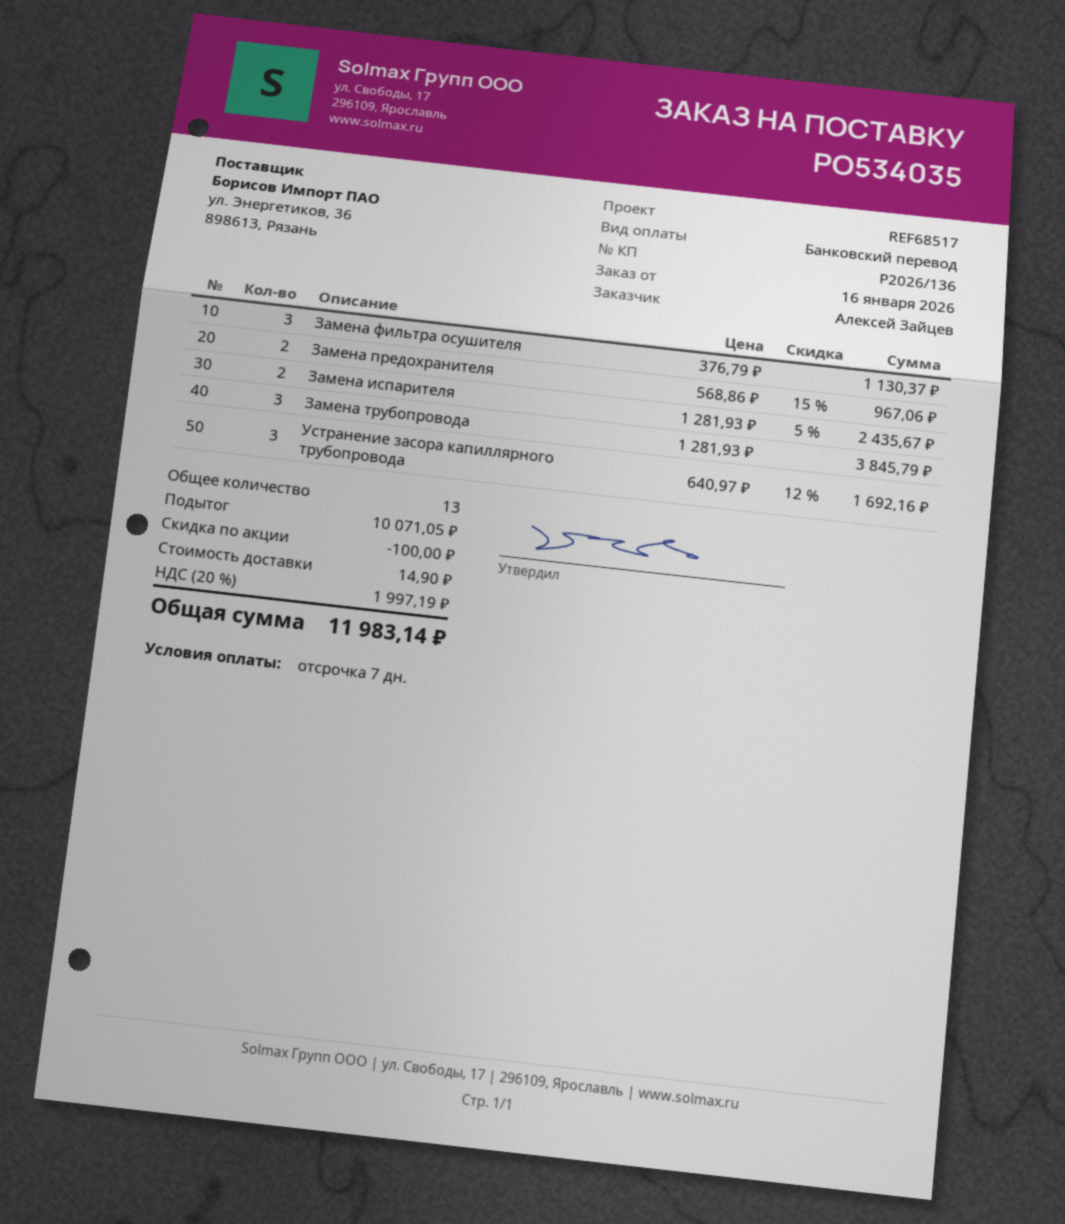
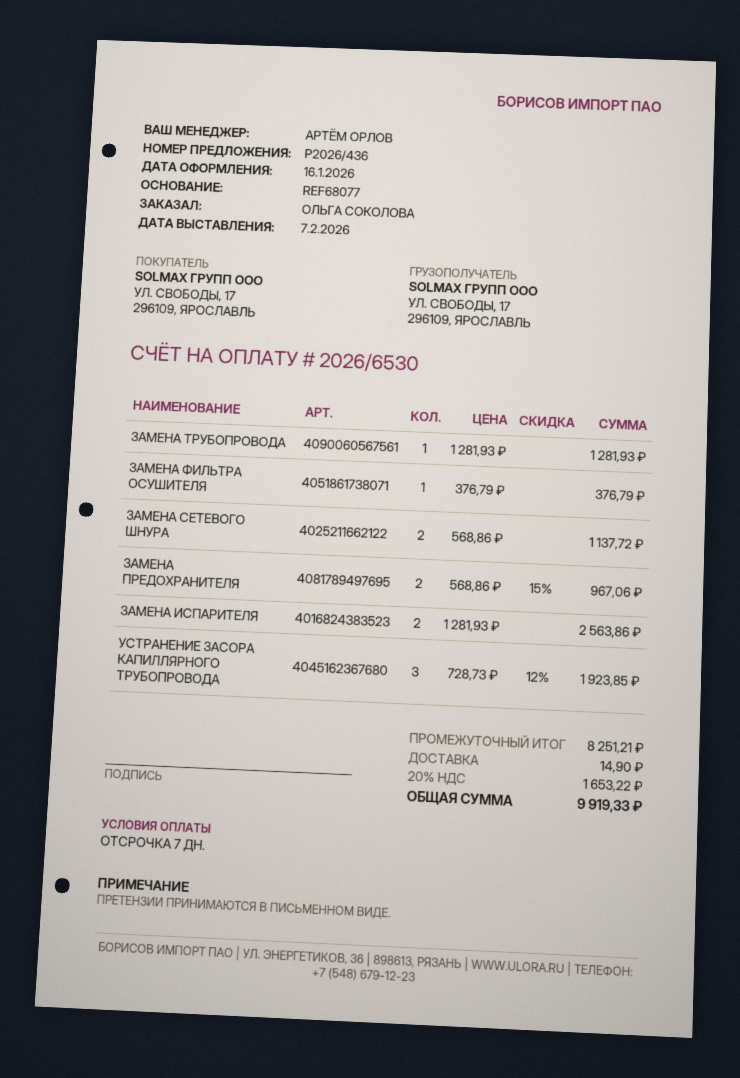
quote number: P2026/136 -> P2026/436
reference: REF68517 -> REF68077
ordered by: Алексей Зайцев -> ОЛЬГА СОКОЛОВА
Замена фильтра осушителя: 3 x 376.79 = 1130.37 -> 1 x 376.79 = 376.79
Замена испарителя: 2 x 1281.93 - 5% = 2435.67 -> 2 x 1281.93 = 2563.86
Замена трубопровода: 3 x 1281.93 = 3845.79 -> 1 x 1281.93 = 1281.93
Устранение засора капиллярного трубопровода: 3 x 640.97 - 12% = 1692.16 -> 3 x 728.73 - 12% = 1923.85
ЗАМЕНА СЕТЕВОГО ШНУРА: none -> 2 x 568.86 = 1137.72
subtotal: 10071.05 -> 8251.21
discount: 100.00 -> none
tax: 20% = 1997.19 -> 20% = 1653.22
total: 11983.14 -> 9919.33

